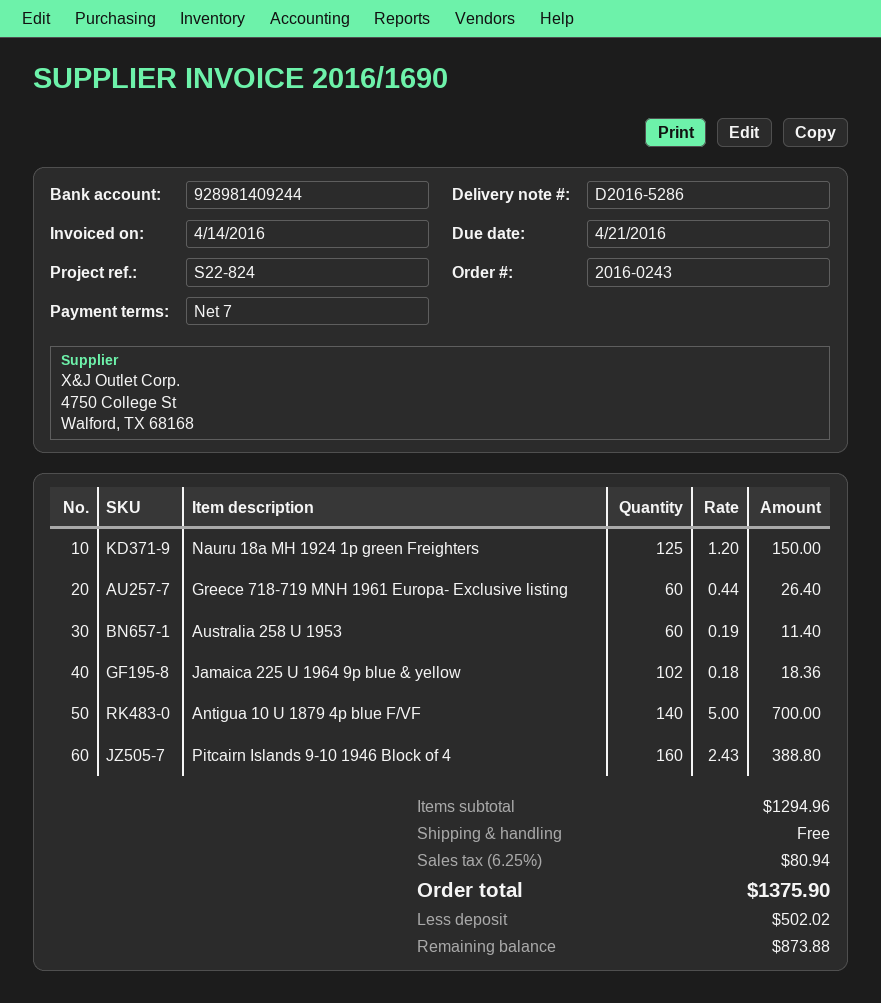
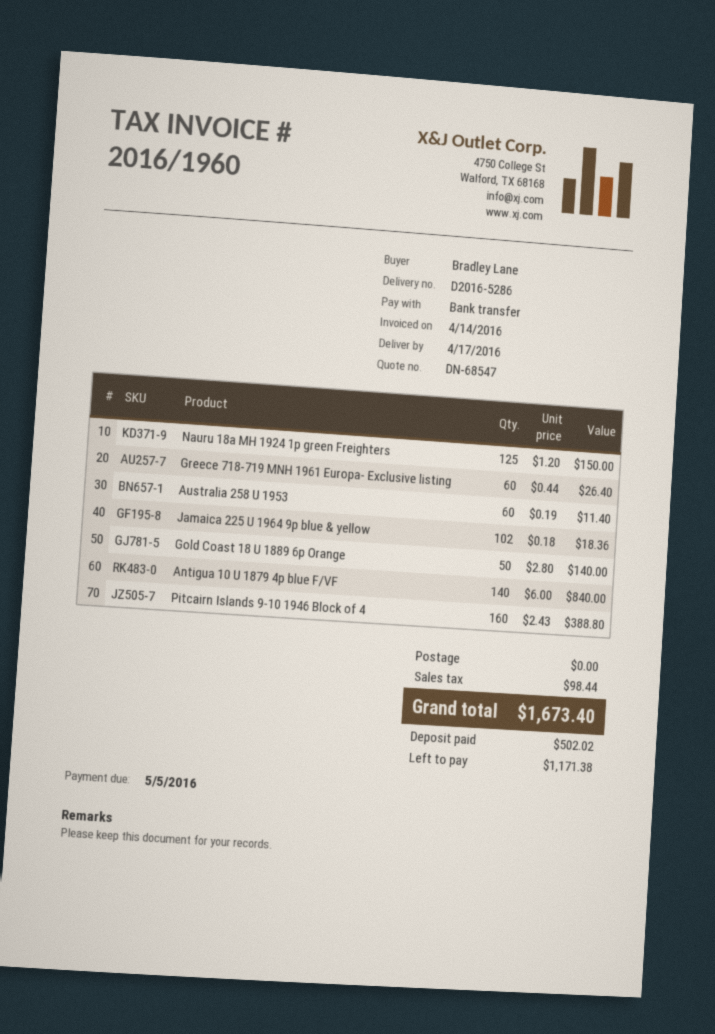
invoice number: 2016/1690 -> 2016/1960
due date: 2016-04-21 -> 2016-05-05
Antigua 10 U 1879 4p blue F/VF: 140 x 5.00 = 700.00 -> 140 x 6.00 = 840.00
Gold Coast 18 U 1889 6p Orange: none -> 50 x 2.80 = 140.00
tax: 80.94 -> 98.44
total: 1375.90 -> 1673.40
balance: 873.88 -> 1171.38

